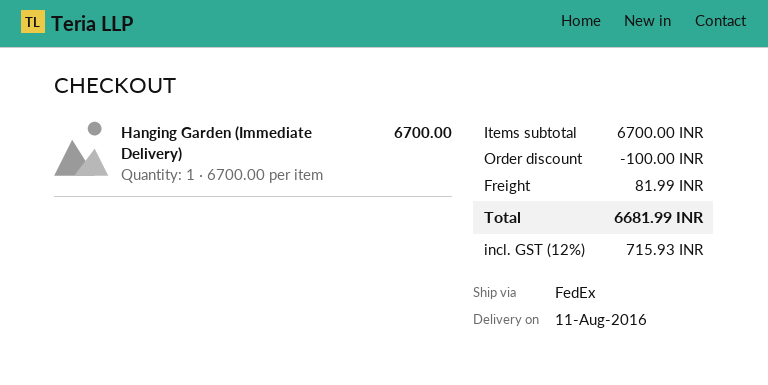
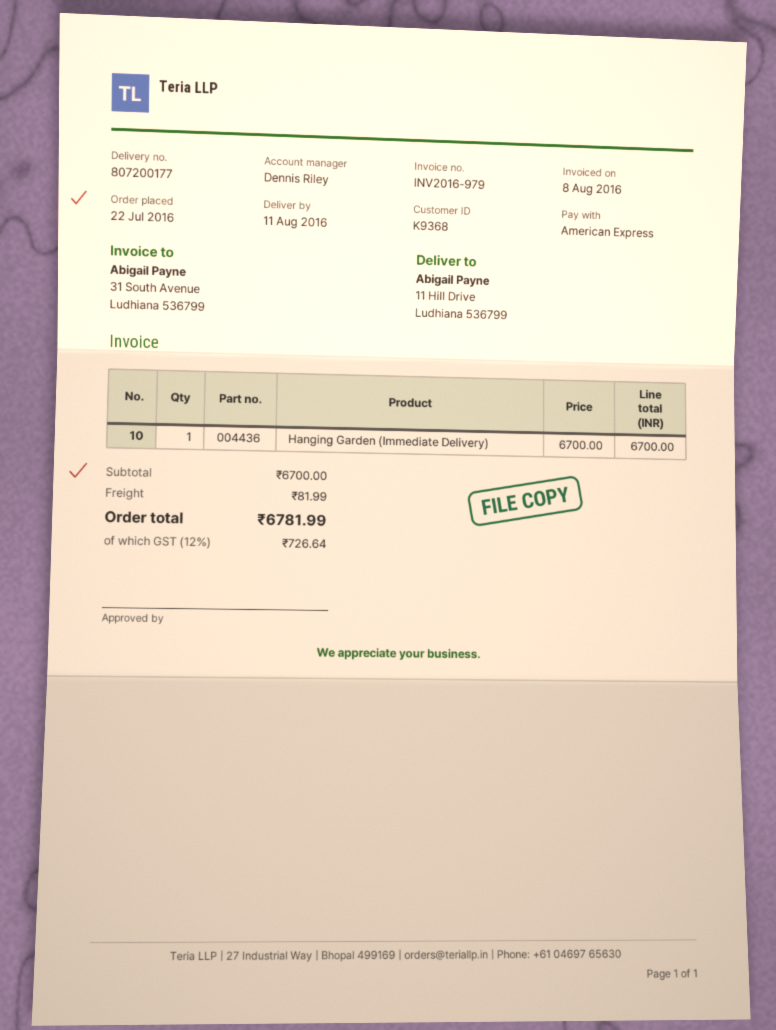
discount: 100.00 -> none
tax: 12% = 715.93 -> 12% = 726.64
total: 6681.99 -> 6781.99

